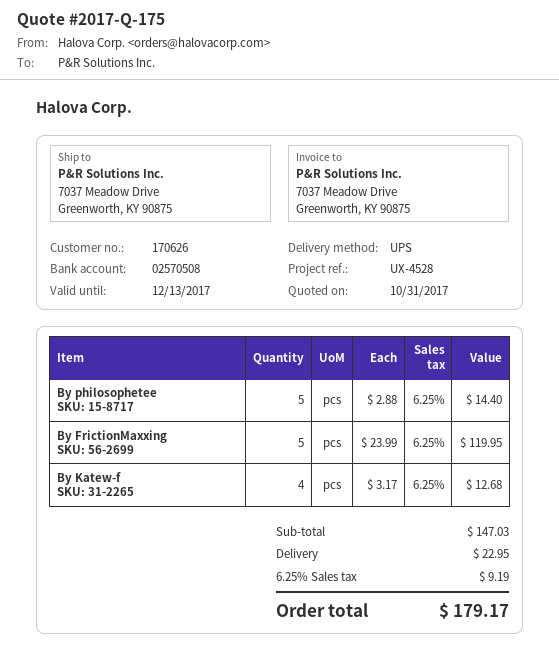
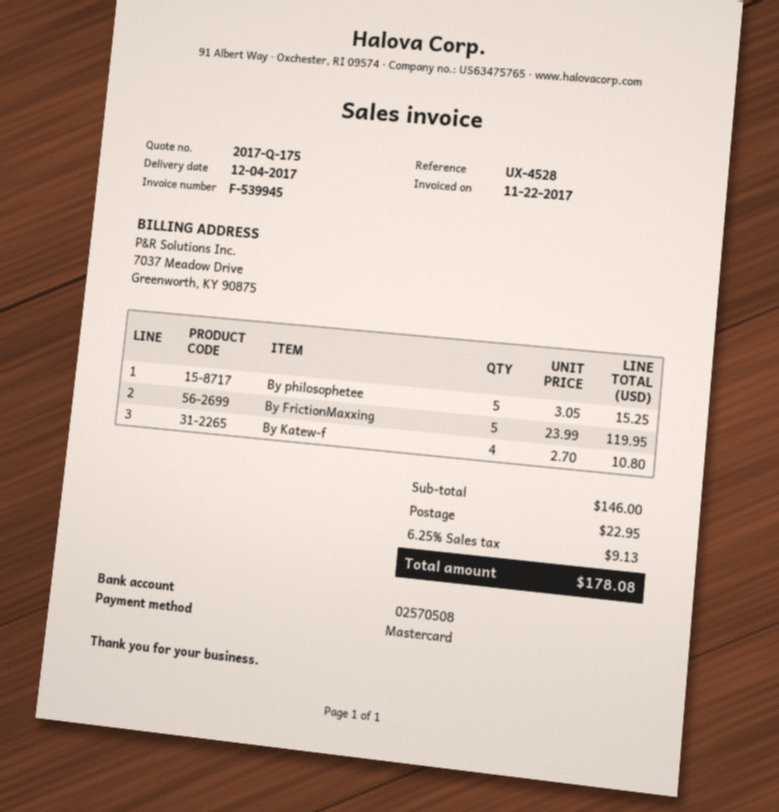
By philosophetee: 5 x 2.88 = 14.40 -> 5 x 3.05 = 15.25
By Katew-f: 4 x 3.17 = 12.68 -> 4 x 2.70 = 10.80
subtotal: 147.03 -> 146.00
tax: 6.25% = 9.19 -> 6.25% = 9.13
total: 179.17 -> 178.08

